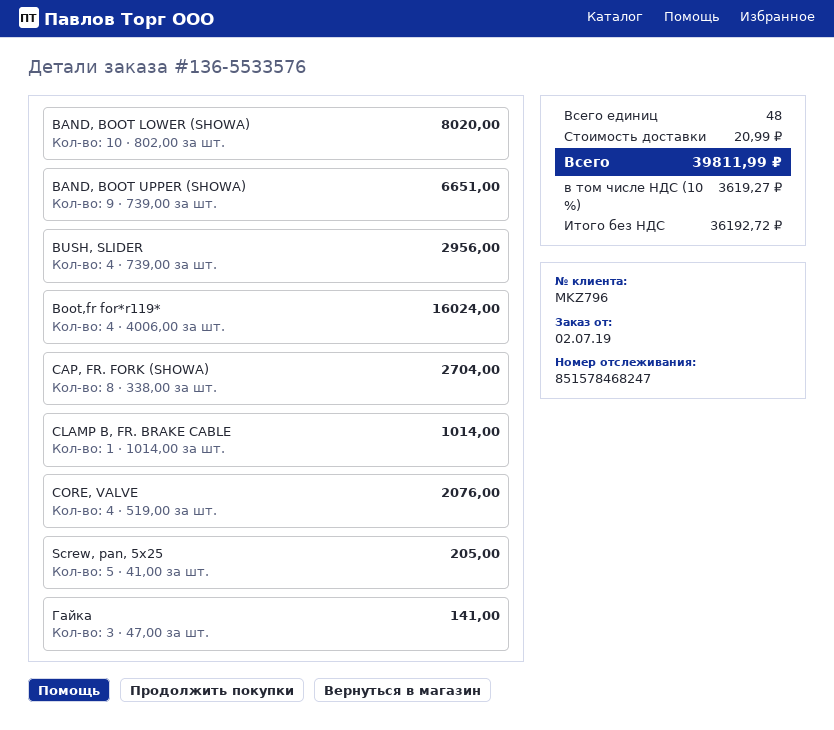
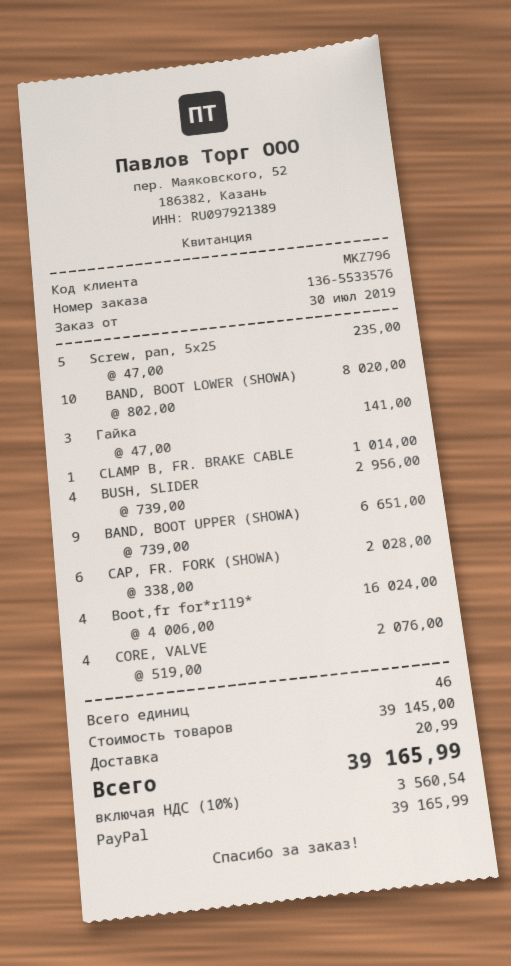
order date: 2019-07-02 -> 2019-07-30
CAP, FR. FORK (SHOWA): 8 x 338.00 = 2704.00 -> 6 x 338.00 = 2028.00
Screw, pan, 5x25: 5 x 41.00 = 205.00 -> 5 x 47.00 = 235.00
total quantity: 48 -> 46
tax: 10% = 3619.27 -> 10% = 3560.54
total: 39811.99 -> 39165.99

